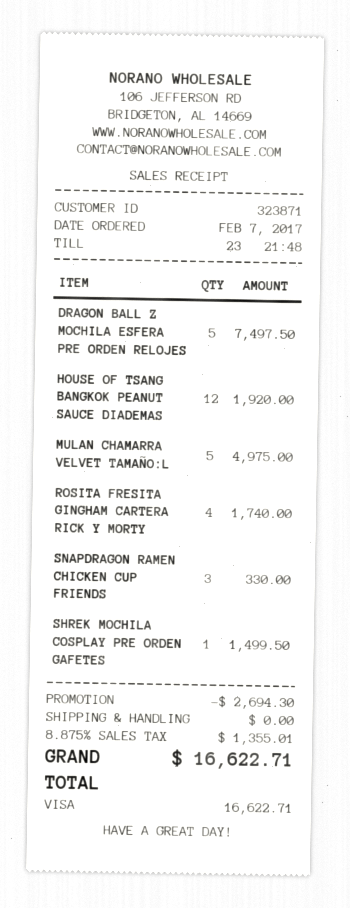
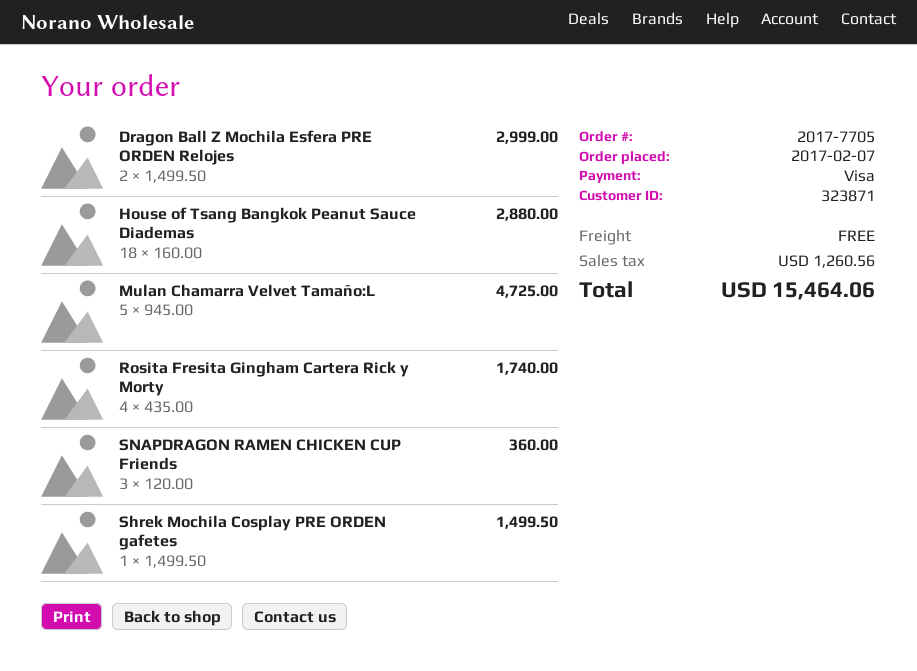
DRAGON BALL Z MOCHILA ESFERA PRE ORDEN RELOJES: 5 for 7497.50 -> 2 for 2999.00
HOUSE OF TSANG BANGKOK PEANUT SAUCE DIADEMAS: 12 for 1920.00 -> 18 for 2880.00
MULAN CHAMARRA VELVET TAMAÑO:L: 5 for 4975.00 -> 5 for 4725.00
SNAPDRAGON RAMEN CHICKEN CUP FRIENDS: 3 for 330.00 -> 3 for 360.00
discount: 2694.30 -> none
tax: 1355.01 -> 1260.56
total: 16622.71 -> 15464.06

